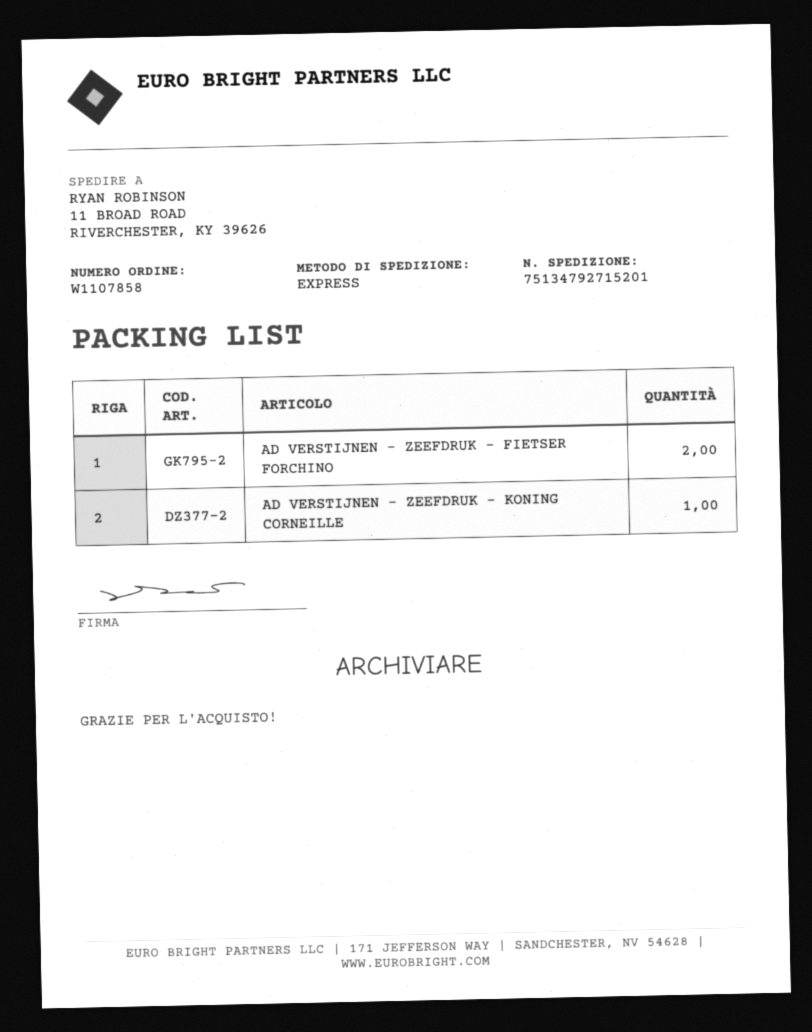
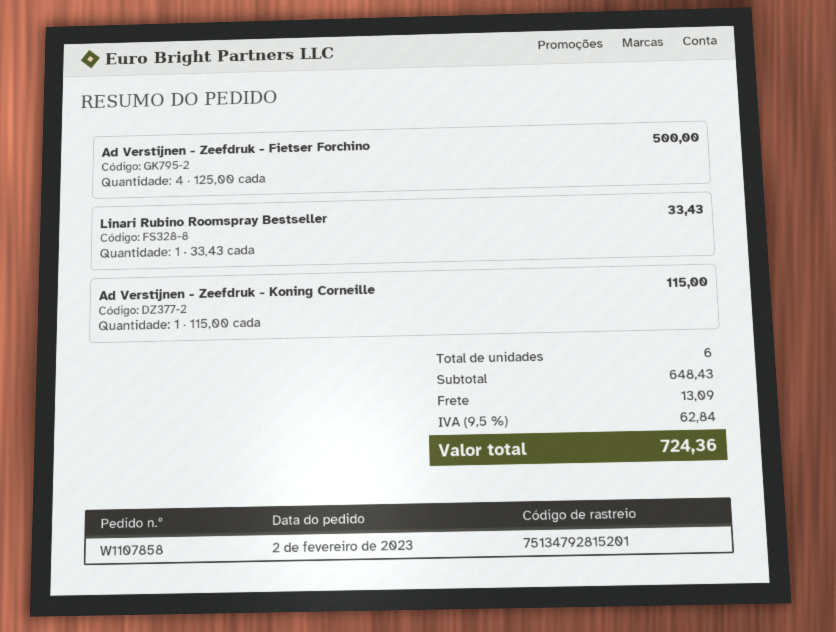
tracking number: 75134792715201 -> 75134792815201
AD VERSTIJNEN - ZEEFDRUK - FIETSER FORCHINO: 2 -> 4
Linari Rubino Roomspray Bestseller: none -> 1

